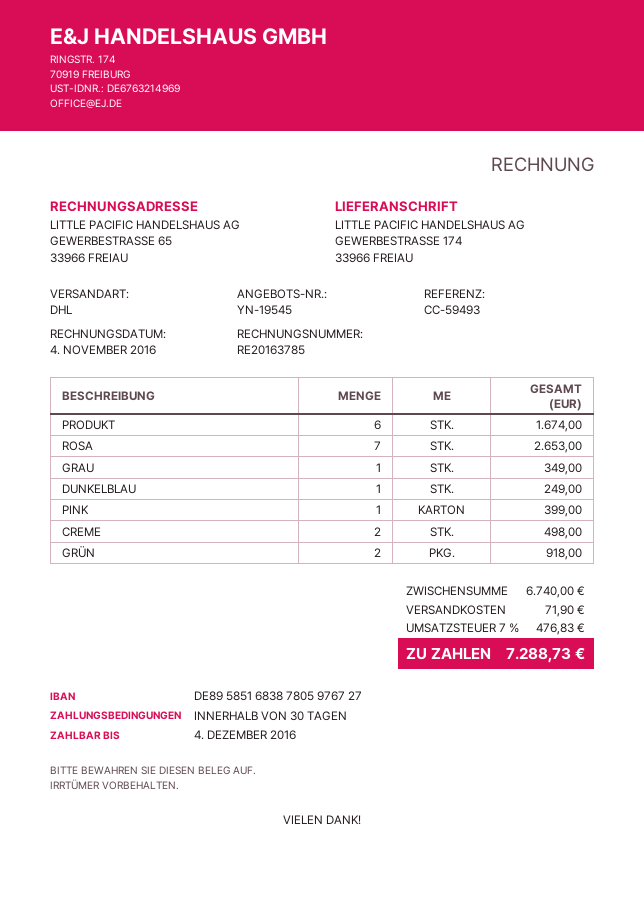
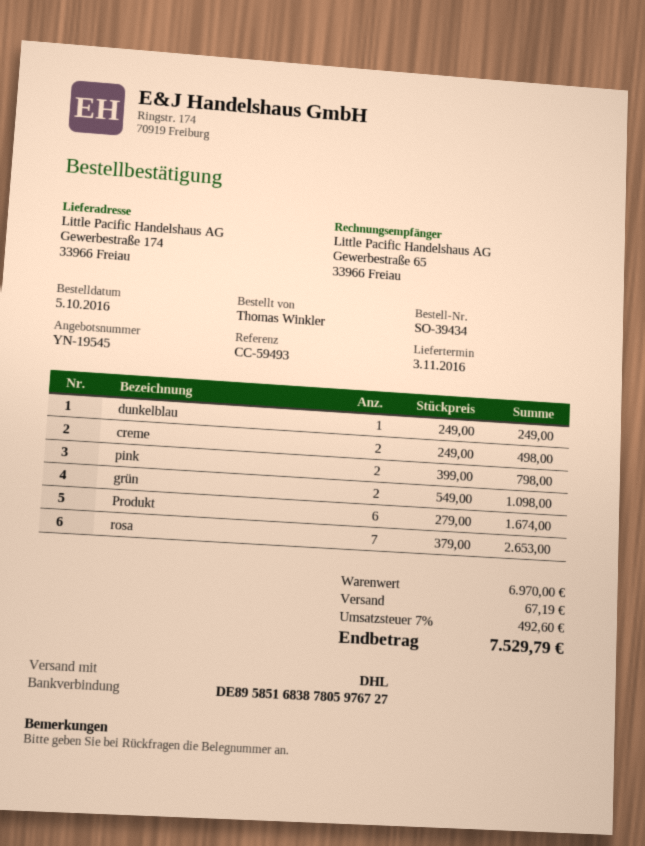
GRAU: 1 for 349.00 -> none
PINK: 1 for 399.00 -> 2 for 798.00
GRÜN: 2 for 918.00 -> 2 for 1098.00
subtotal: 6740.00 -> 6970.00
shipping: 71.90 -> 67.19
tax: 7% = 476.83 -> 7% = 492.60
total: 7288.73 -> 7529.79

